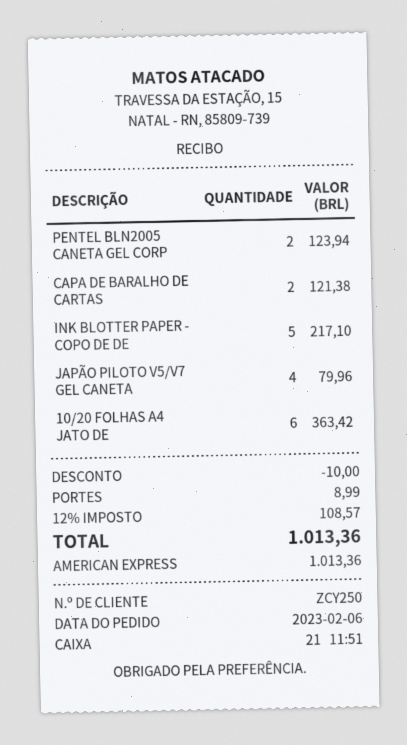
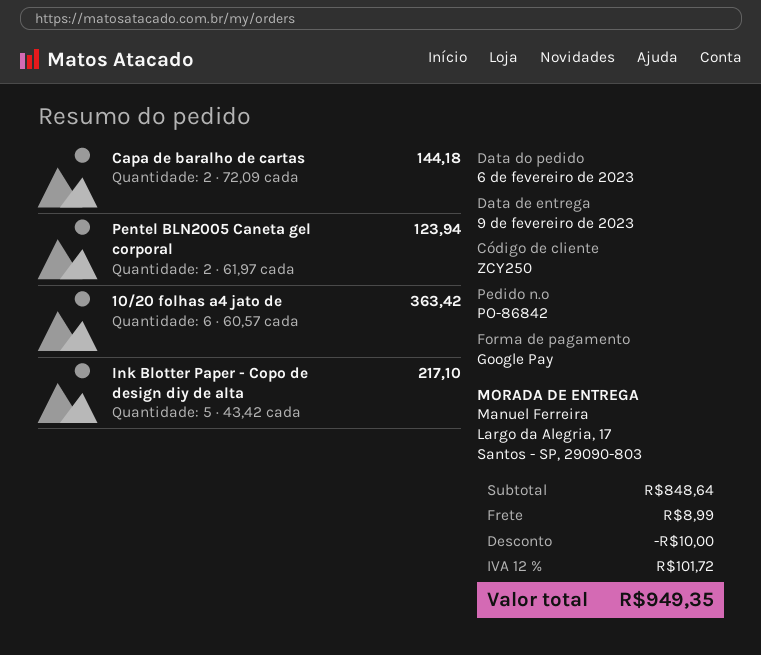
payment method: American Express -> Google Pay
CAPA DE BARALHO DE CARTAS: 2 for 121.38 -> 2 for 144.18
JAPÃO PILOTO V5/V7 GEL CANETA: 4 for 79.96 -> none
tax: 12% = 108.57 -> 12% = 101.72
total: 1013.36 -> 949.35

